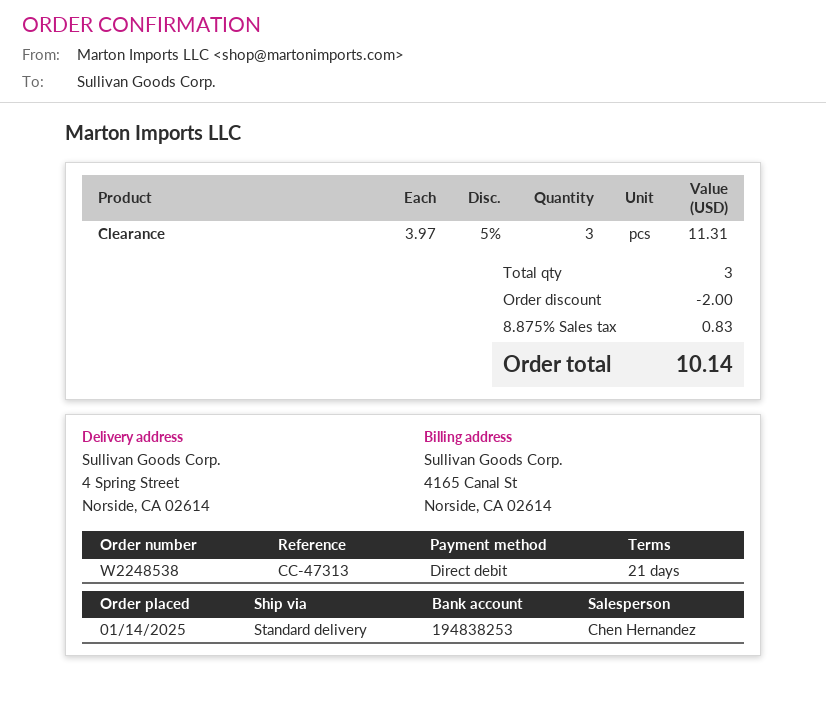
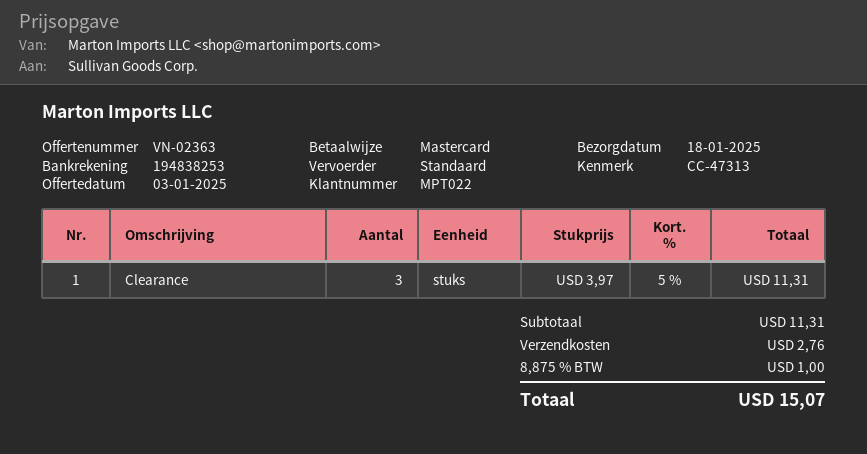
payment method: direct debit -> Mastercard
discount: 2.00 -> none
shipping: none -> 2.76
tax: 8.875% = 0.83 -> 8.875% = 1.00
total: 10.14 -> 15.07

